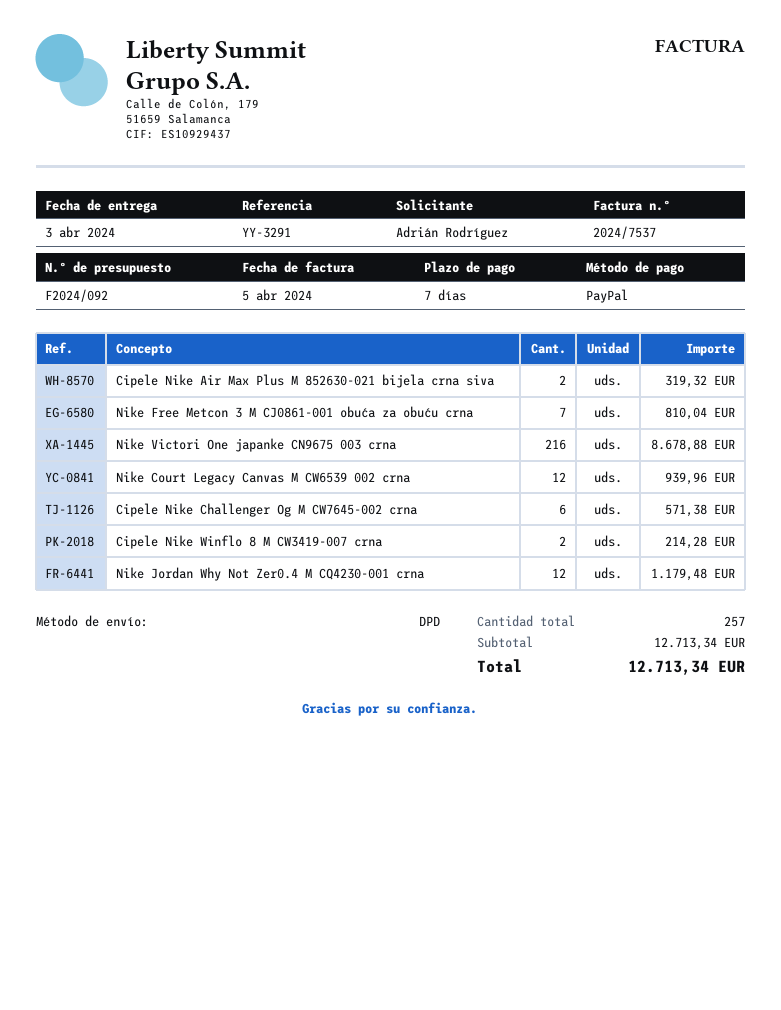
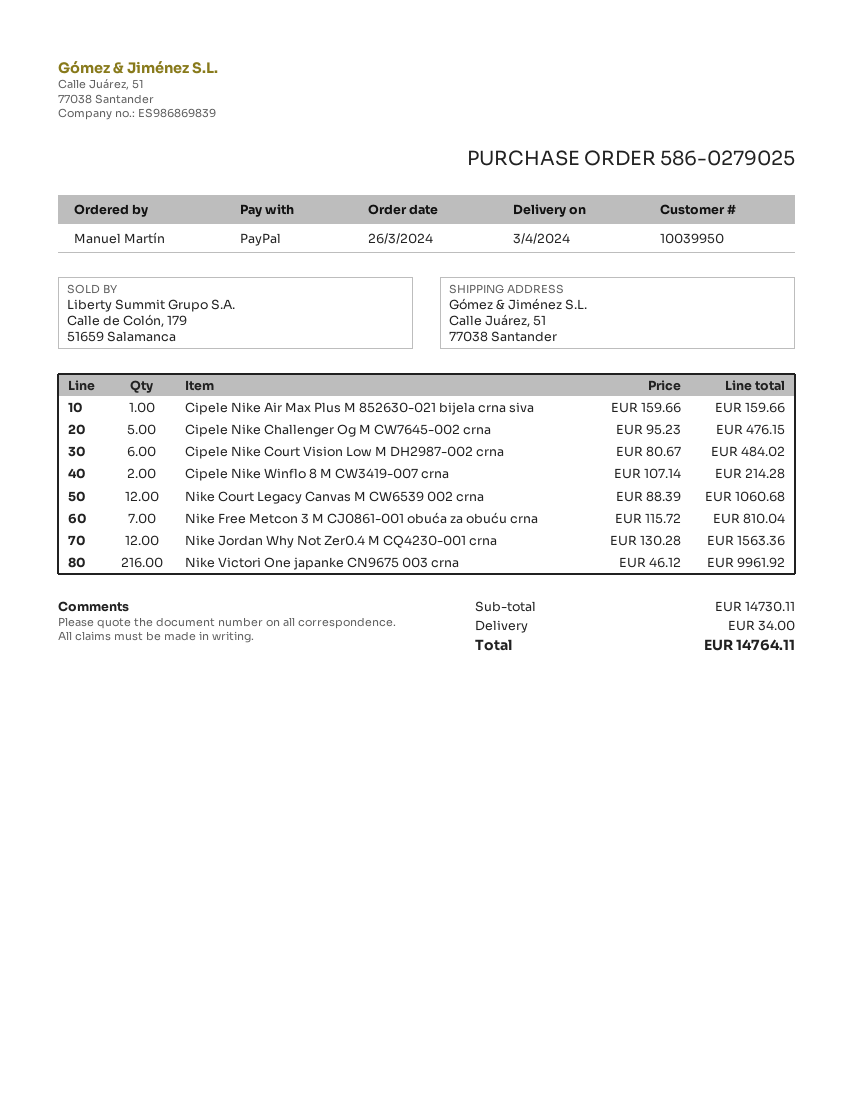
ordered by: Adrián Rodríguez -> Manuel Martín
Cipele Nike Air Max Plus M 852630-021 bijela crna siva: 2 for 319.32 -> 1 for 159.66
Nike Victori One japanke CN9675 003 crna: 216 for 8678.88 -> 216 for 9961.92
Nike Court Legacy Canvas M CW6539 002 crna: 12 for 939.96 -> 12 for 1060.68
Cipele Nike Challenger Og M CW7645-002 crna: 6 for 571.38 -> 5 for 476.15
Nike Jordan Why Not Zer0.4 M CQ4230-001 crna: 12 for 1179.48 -> 12 for 1563.36
Cipele Nike Court Vision Low M DH2987-002 crna: none -> 6 for 484.02
subtotal: 12713.34 -> 14730.11
shipping: none -> 34.00
total: 12713.34 -> 14764.11

